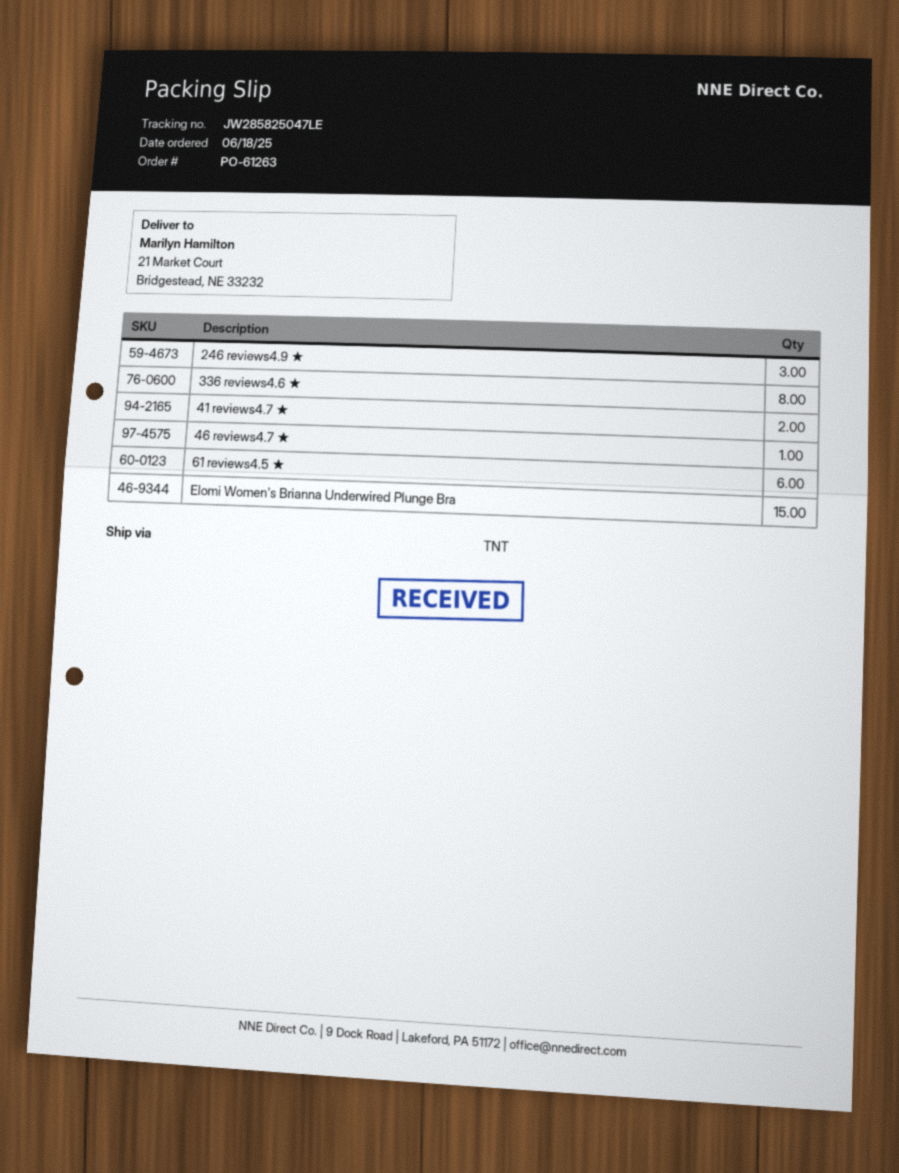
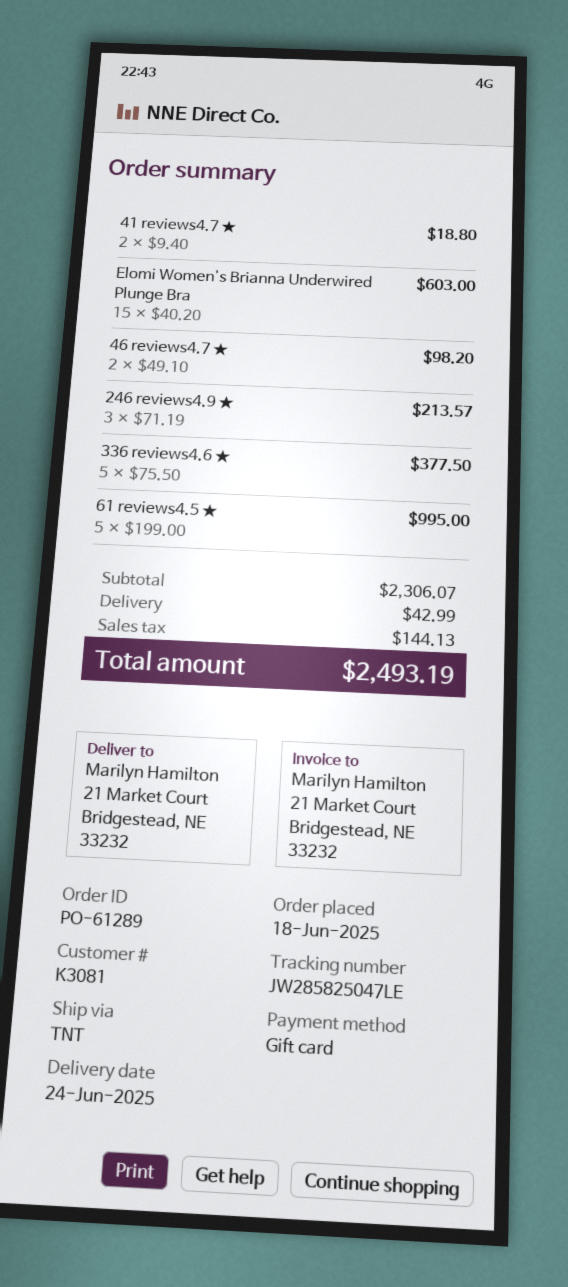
order number: PO-61263 -> PO-61289
336 reviews4.6 ★: 8 -> 5
46 reviews4.7 ★: 1 -> 2
61 reviews4.5 ★: 6 -> 5

